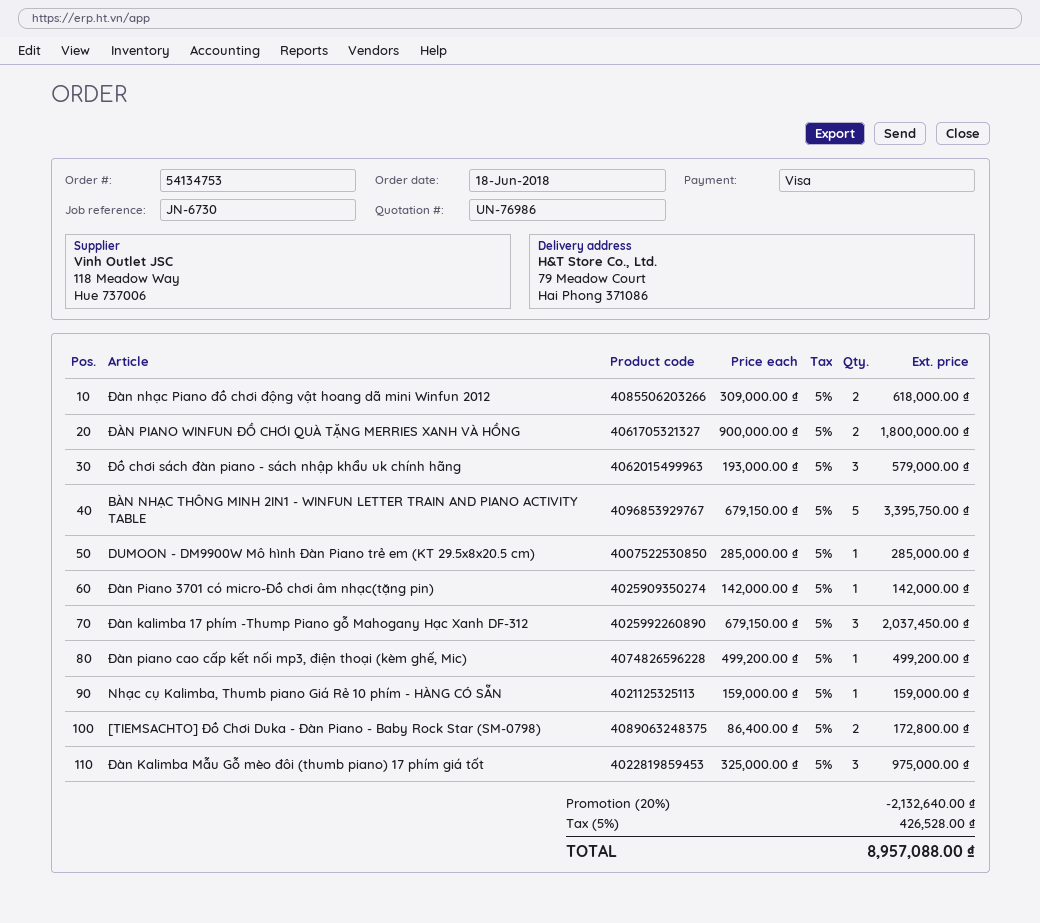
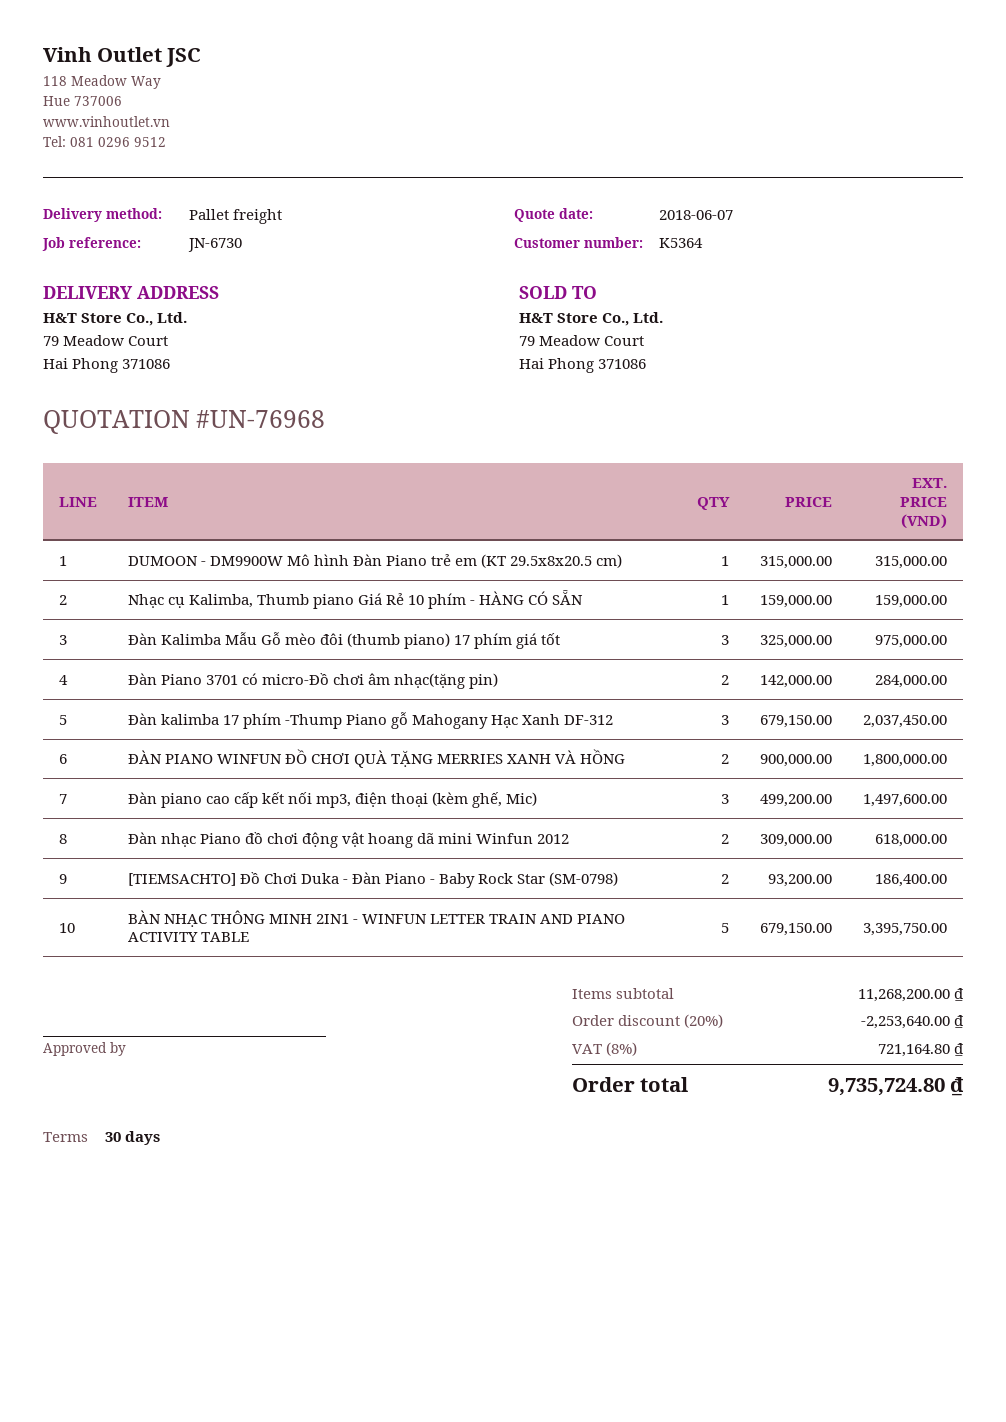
quote number: UN-76986 -> UN-76968
Đồ chơi sách đàn piano - sách nhập khẩu uk chính hãng: 3 x 193000.00 = 579000.00 -> none
DUMOON - DM9900W Mô hình Đàn Piano trẻ em (KT 29.5x8x20.5 cm): 1 x 285000.00 = 285000.00 -> 1 x 315000.00 = 315000.00
Đàn Piano 3701 có micro-Đồ chơi âm nhạc(tặng pin): 1 x 142000.00 = 142000.00 -> 2 x 142000.00 = 284000.00
Đàn piano cao cấp kết nối mp3, điện thoại (kèm ghế, Mic): 1 x 499200.00 = 499200.00 -> 3 x 499200.00 = 1497600.00
[TIEMSACHTO] Đồ Chơi Duka - Đàn Piano - Baby Rock Star (SM-0798): 2 x 86400.00 = 172800.00 -> 2 x 93200.00 = 186400.00
discount: 20% = 2132640.00 -> 20% = 2253640.00
tax: 5% = 426528.00 -> 8% = 721164.80
total: 8957088.00 -> 9735724.80

